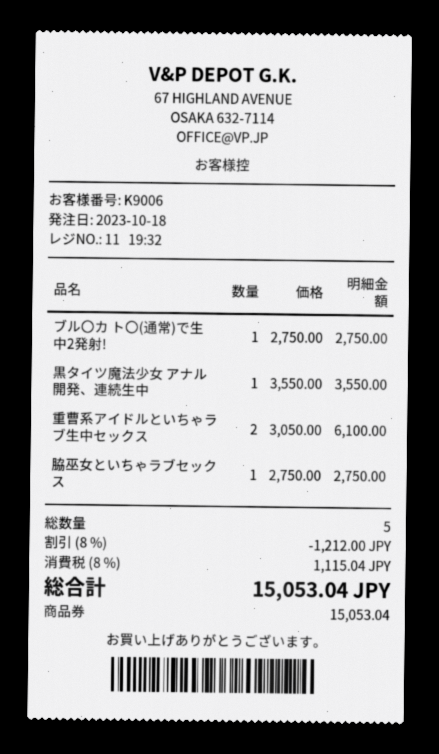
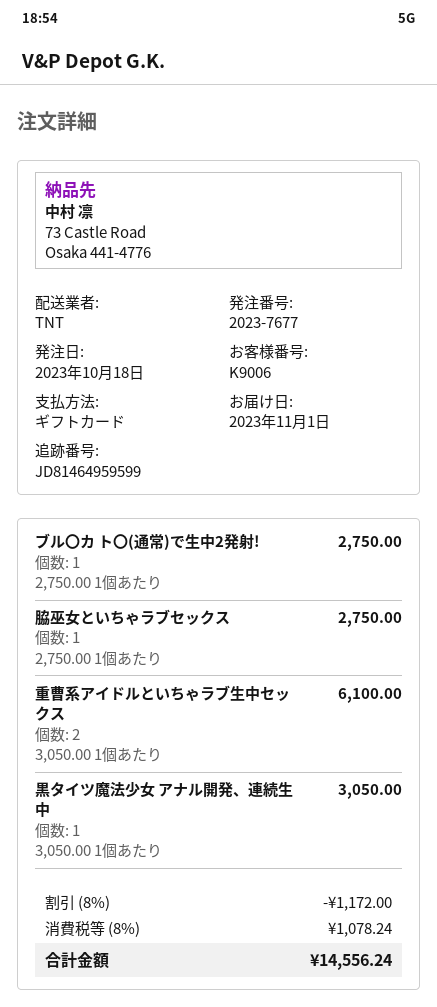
黒タイツ魔法少女 アナル開発、連続生中: 1 x 3550.00 = 3550.00 -> 1 x 3050.00 = 3050.00
discount: 8% = 1212.00 -> 8% = 1172.00
tax: 8% = 1115.04 -> 8% = 1078.24
total: 15053.04 -> 14556.24

